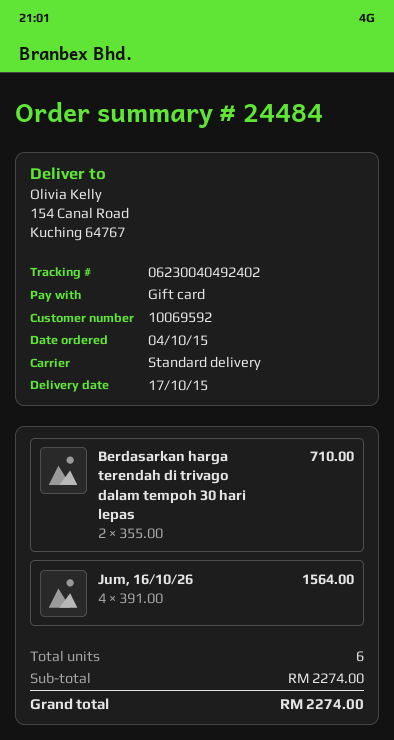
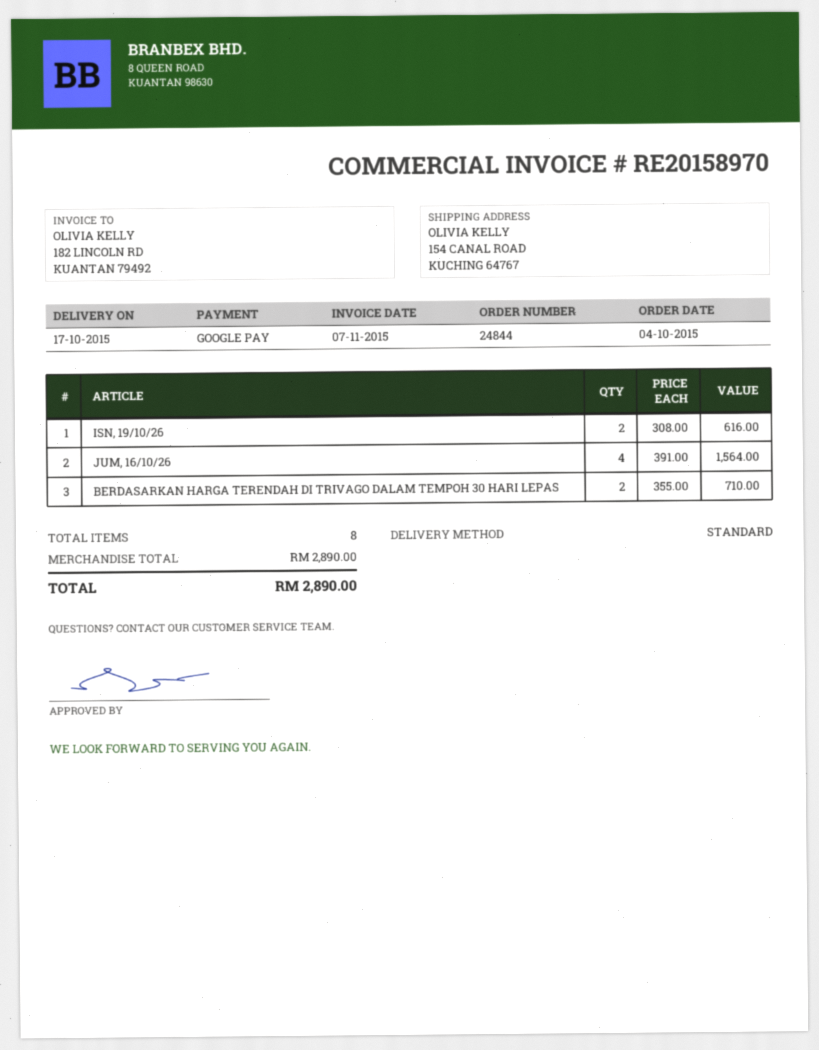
order number: 24484 -> 24844
payment method: gift card -> Google Pay
ISN, 19/10/26: none -> 2 x 308.00 = 616.00
total quantity: 6 -> 8
subtotal: 2274.00 -> 2890.00
total: 2274.00 -> 2890.00

